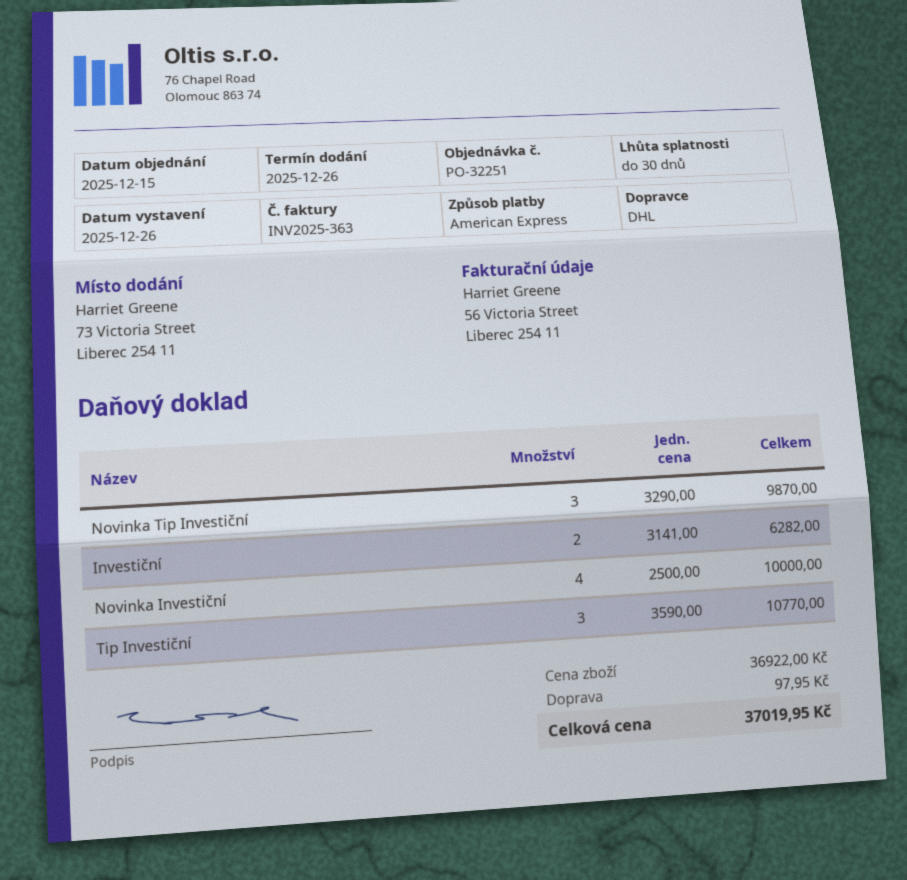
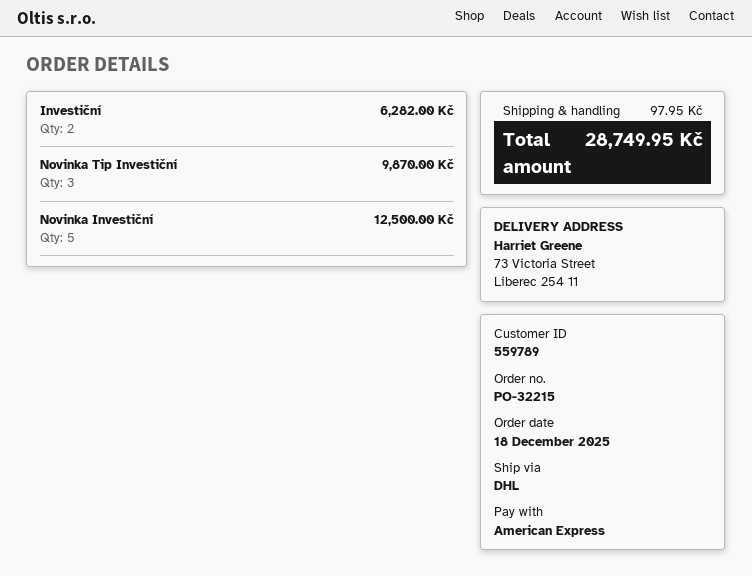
order number: PO-32251 -> PO-32215
order date: 2025-12-15 -> 2025-12-18
Novinka Investiční: 4 for 10000.00 -> 5 for 12500.00
Tip Investiční: 3 for 10770.00 -> none
total: 37019.95 -> 28749.95

